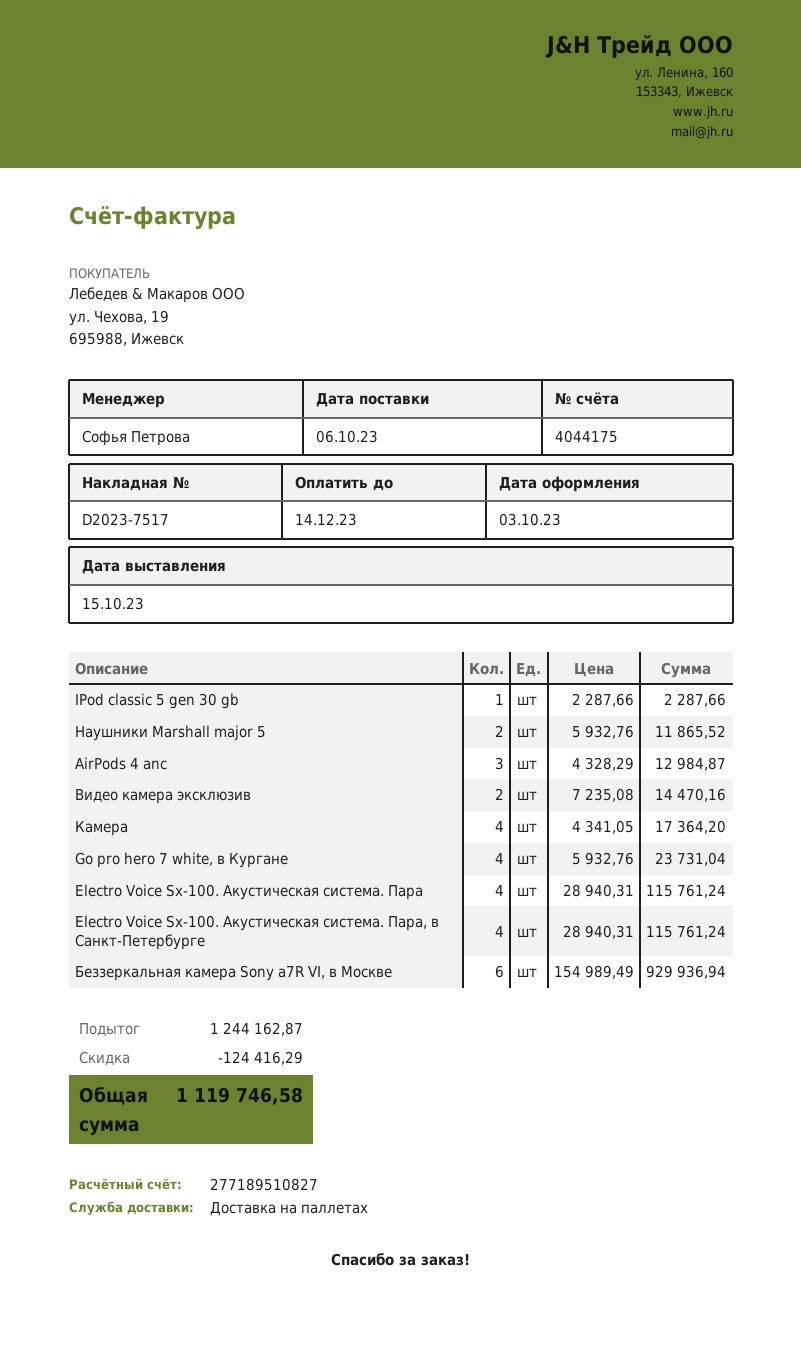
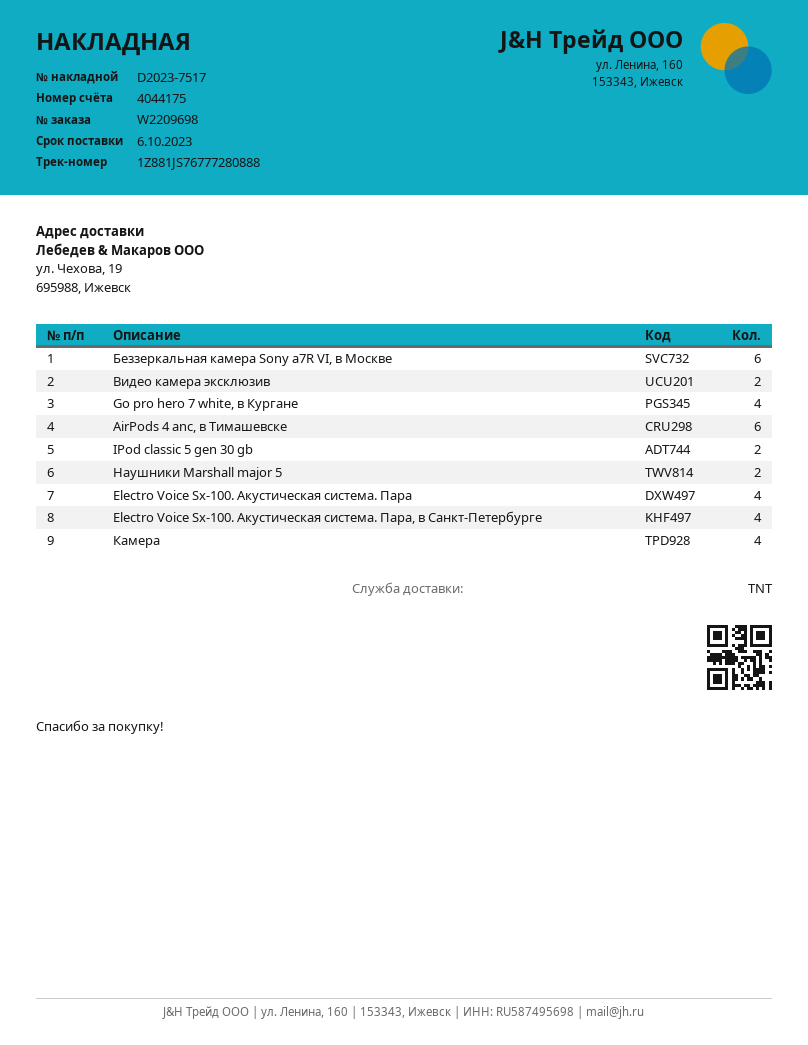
shipping method: pallet freight -> TNT
IPod classic 5 gen 30 gb: 1 -> 2
AirPods 4 anc: 3 -> none
AirPods 4 anc, в Тимашевске: none -> 6

